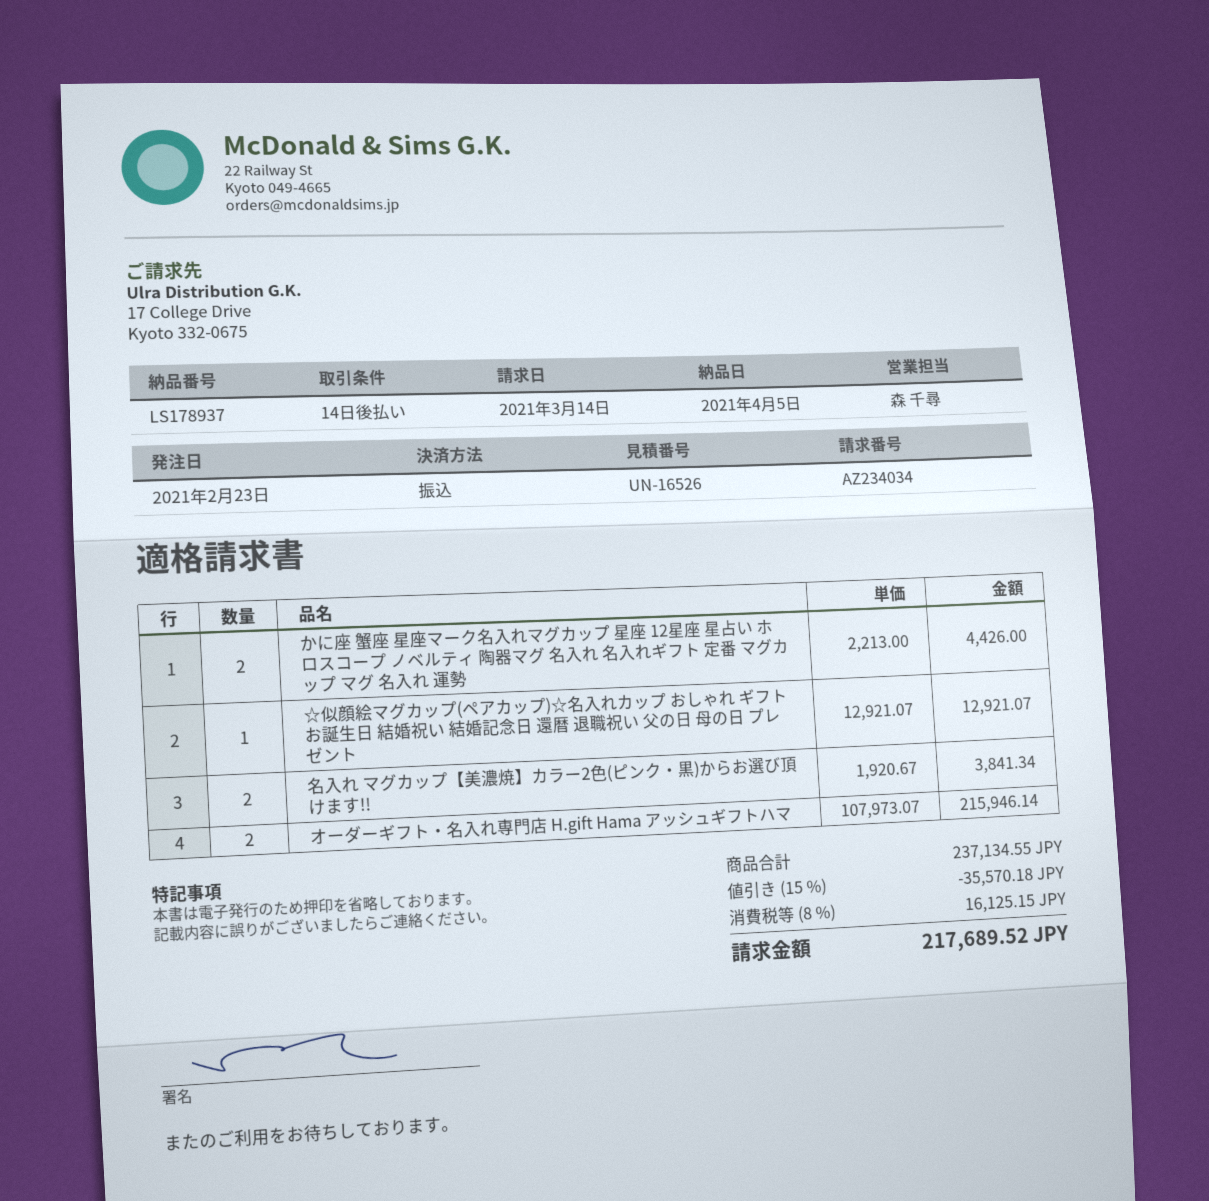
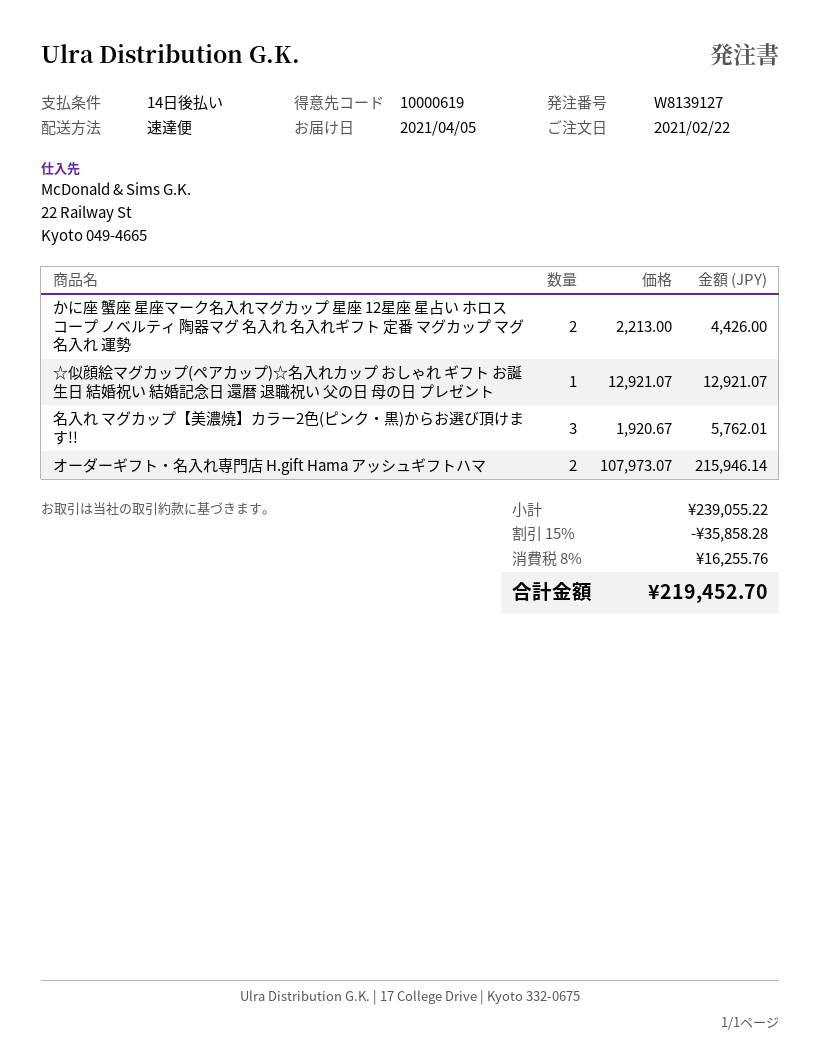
order date: 2021-02-23 -> 2021-02-22
名入れ マグカップ【美濃焼】カラー2色(ピンク・黒)からお選び頂けます!!: 2 x 1920.67 = 3841.34 -> 3 x 1920.67 = 5762.01
subtotal: 237134.55 -> 239055.22
discount: 15% = 35570.18 -> 15% = 35858.28
tax: 8% = 16125.15 -> 8% = 16255.76
total: 217689.52 -> 219452.70

